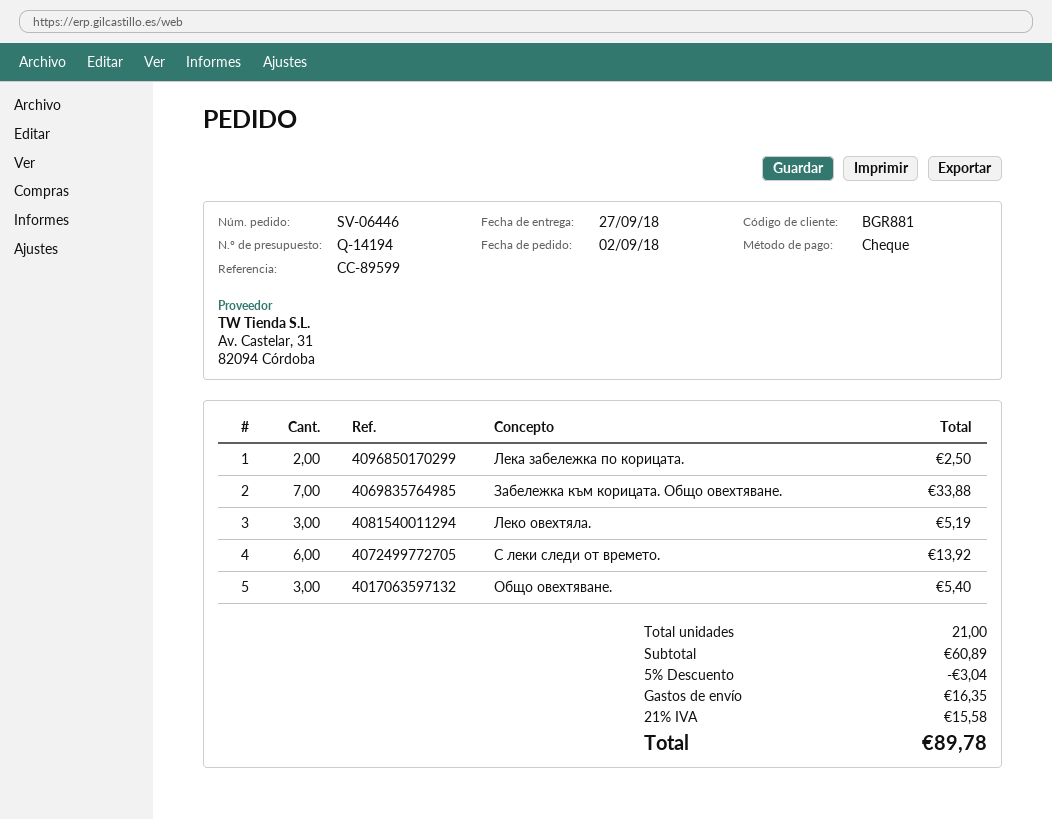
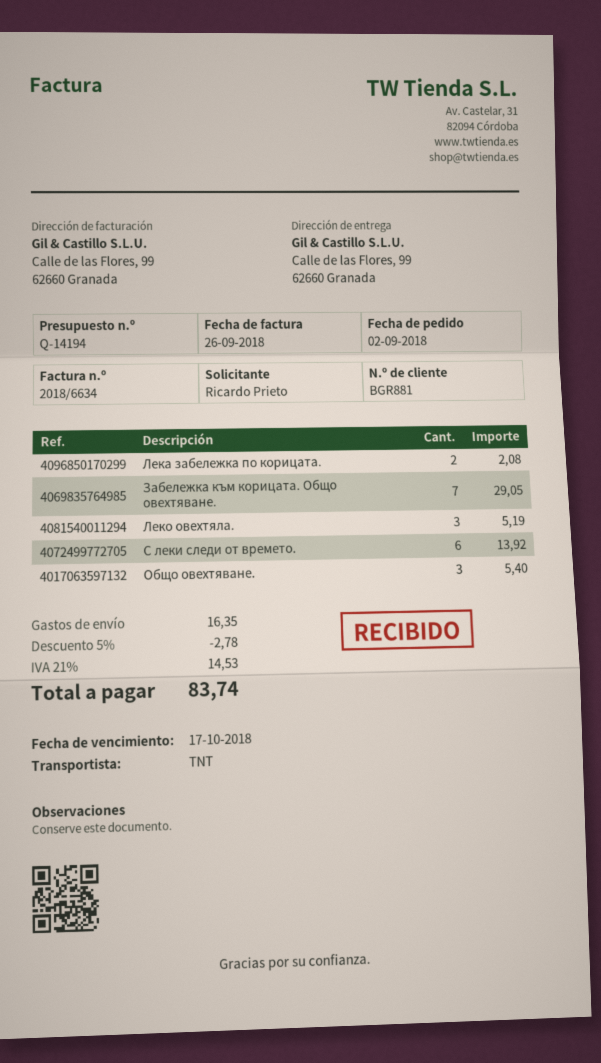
Лека забележка по корицата.: 2 for 2.50 -> 2 for 2.08
Забележка към корицата. Общо овехтяване.: 7 for 33.88 -> 7 for 29.05
discount: 5% = 3.04 -> 5% = 2.78
tax: 21% = 15.58 -> 21% = 14.53
total: 89.78 -> 83.74

